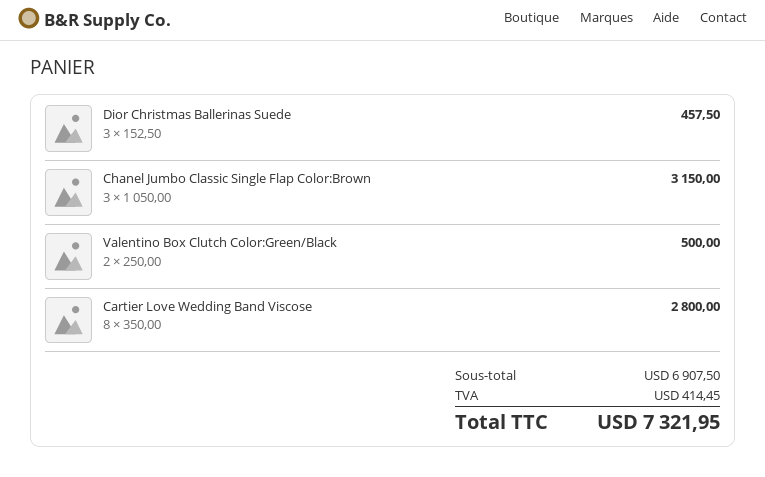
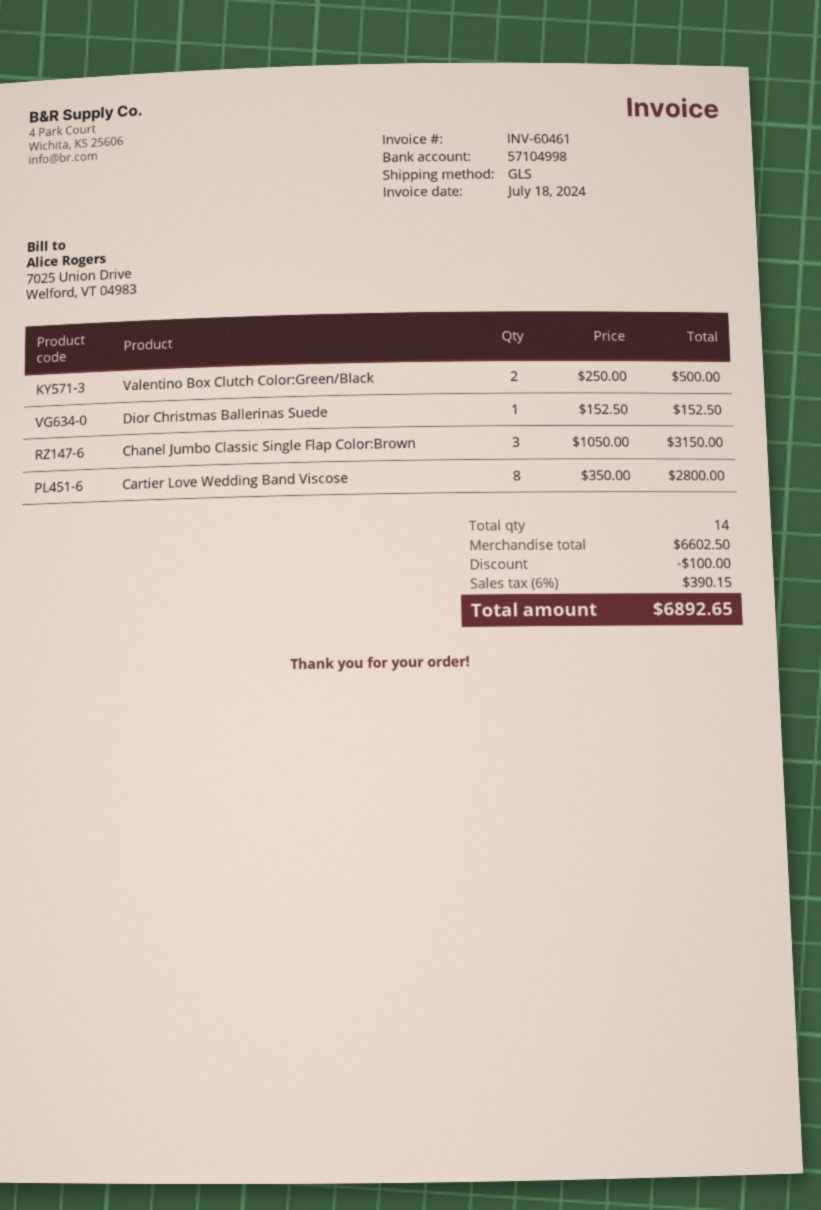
Dior Christmas Ballerinas Suede: 3 x 152.50 = 457.50 -> 1 x 152.50 = 152.50
subtotal: 6907.50 -> 6602.50
discount: none -> 100.00
tax: 414.45 -> 390.15
total: 7321.95 -> 6892.65

